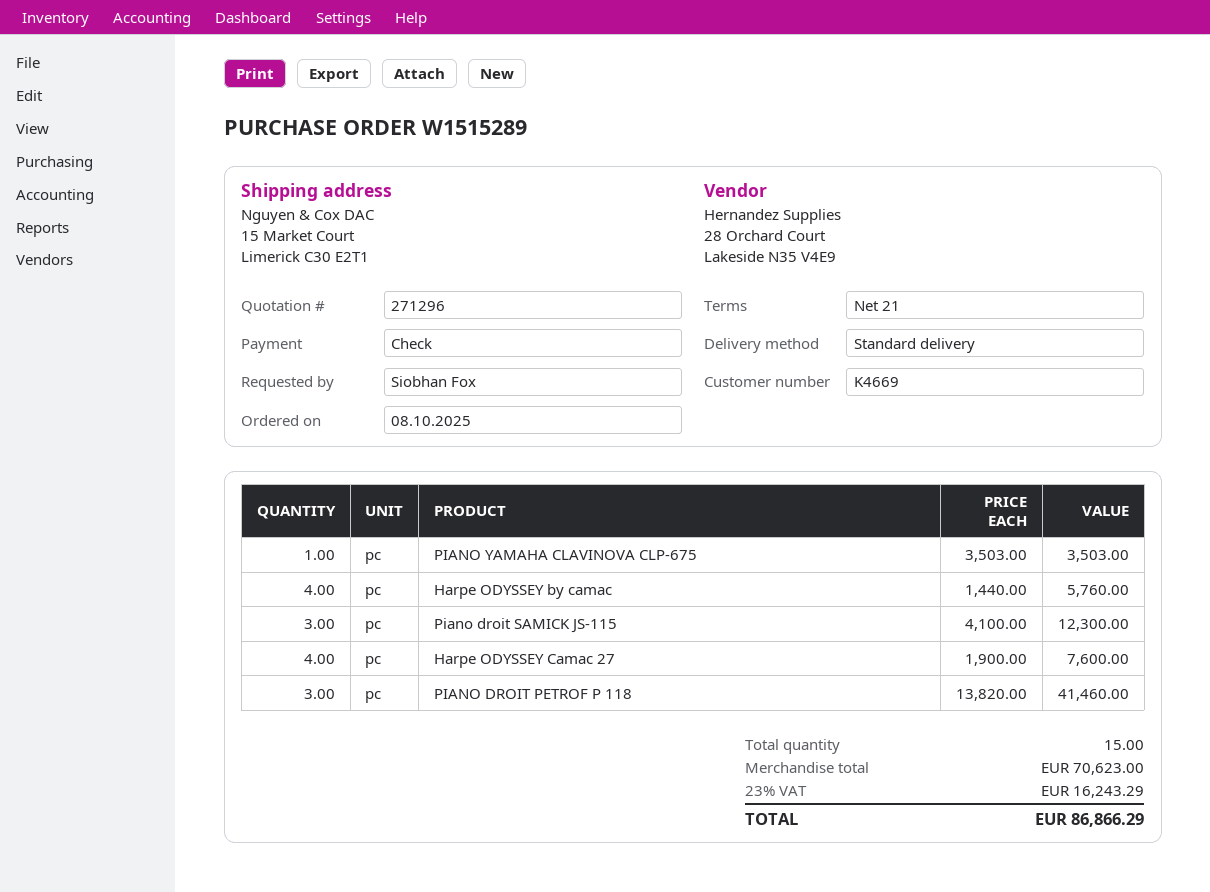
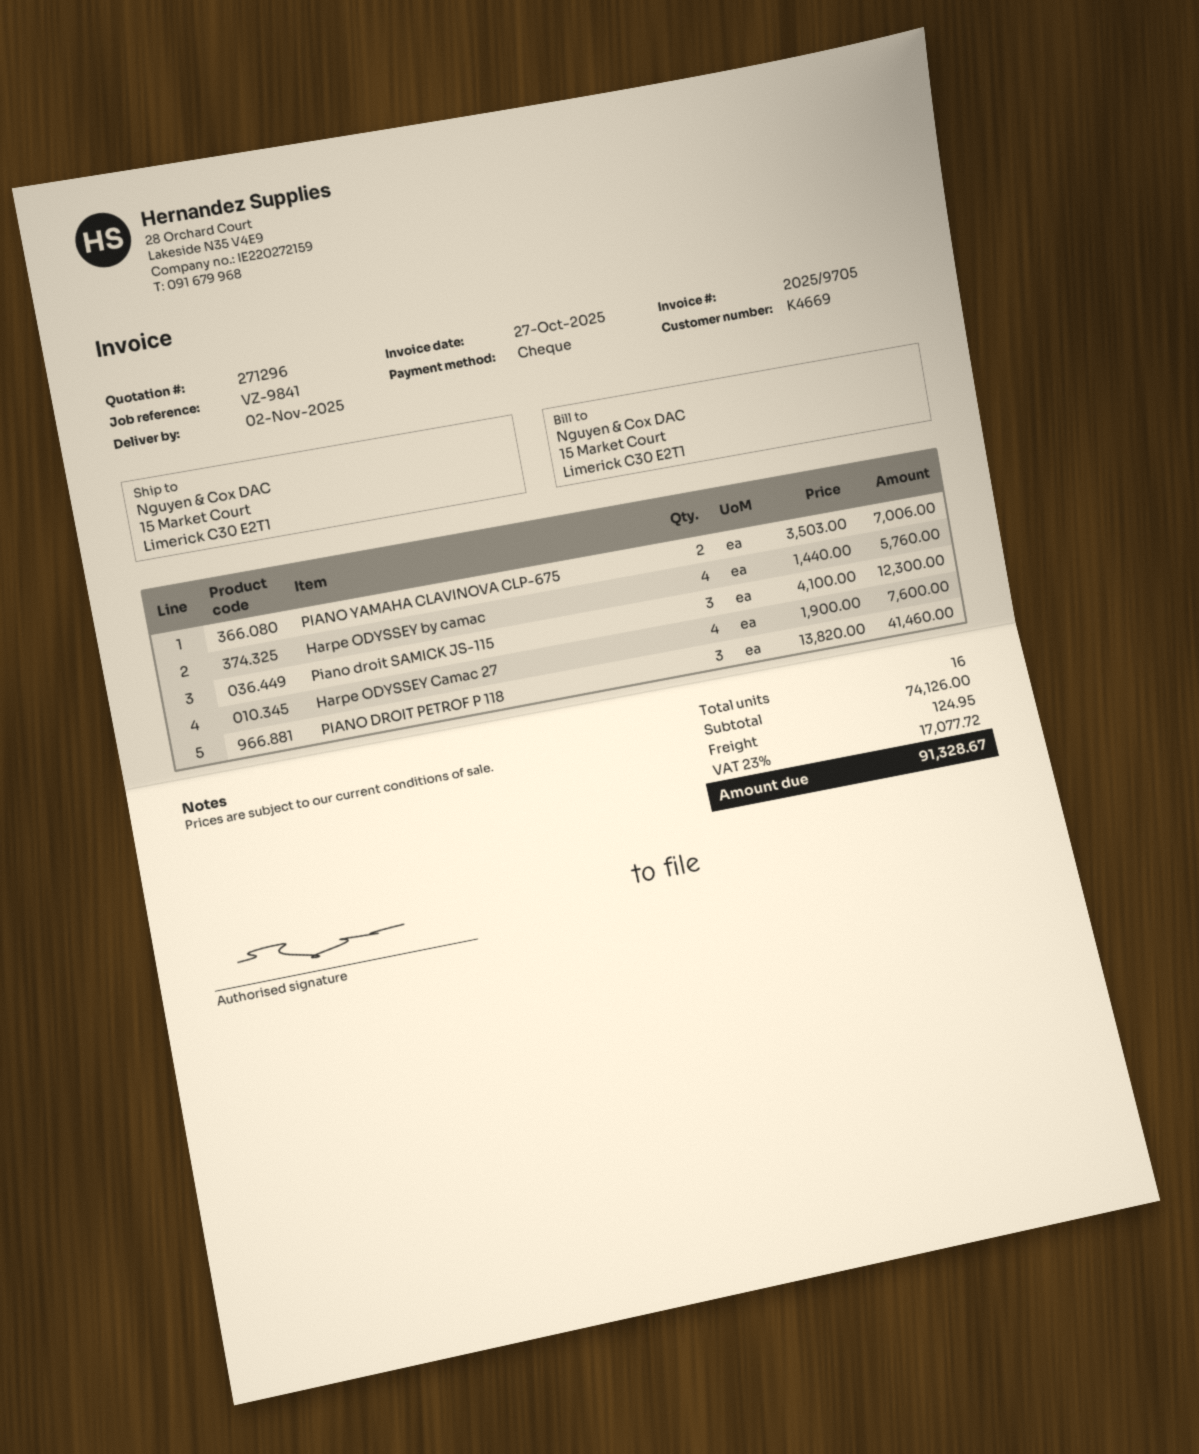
PIANO YAMAHA CLAVINOVA CLP-675: 1 x 3503.00 = 3503.00 -> 2 x 3503.00 = 7006.00
total quantity: 15 -> 16
subtotal: 70623.00 -> 74126.00
shipping: none -> 124.95
tax: 23% = 16243.29 -> 23% = 17077.72
total: 86866.29 -> 91328.67

